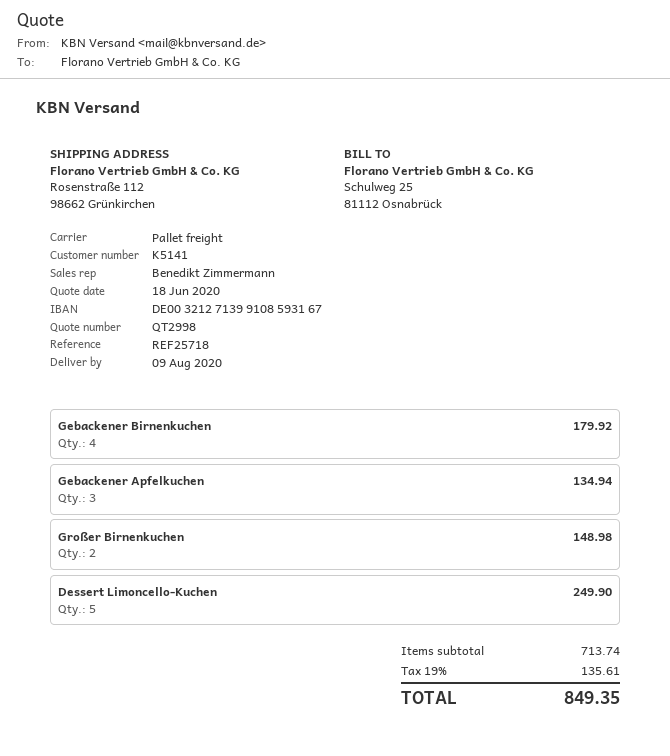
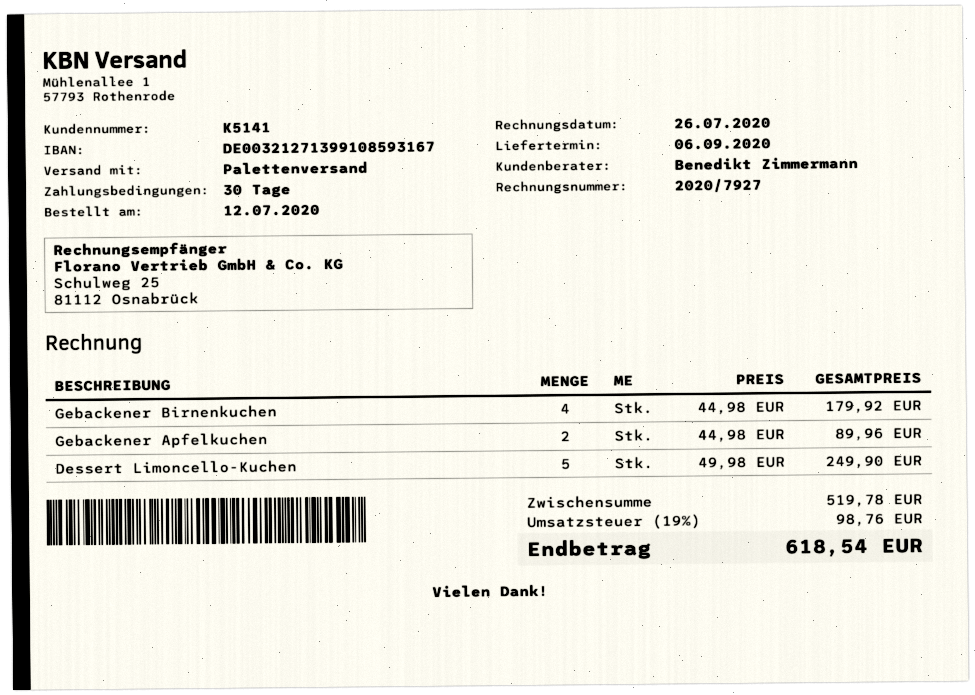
delivery date: 2020-08-09 -> 2020-09-06
Gebackener Apfelkuchen: 3 for 134.94 -> 2 for 89.96
Großer Birnenkuchen: 2 for 148.98 -> none
subtotal: 713.74 -> 519.78
tax: 19% = 135.61 -> 19% = 98.76
total: 849.35 -> 618.54

